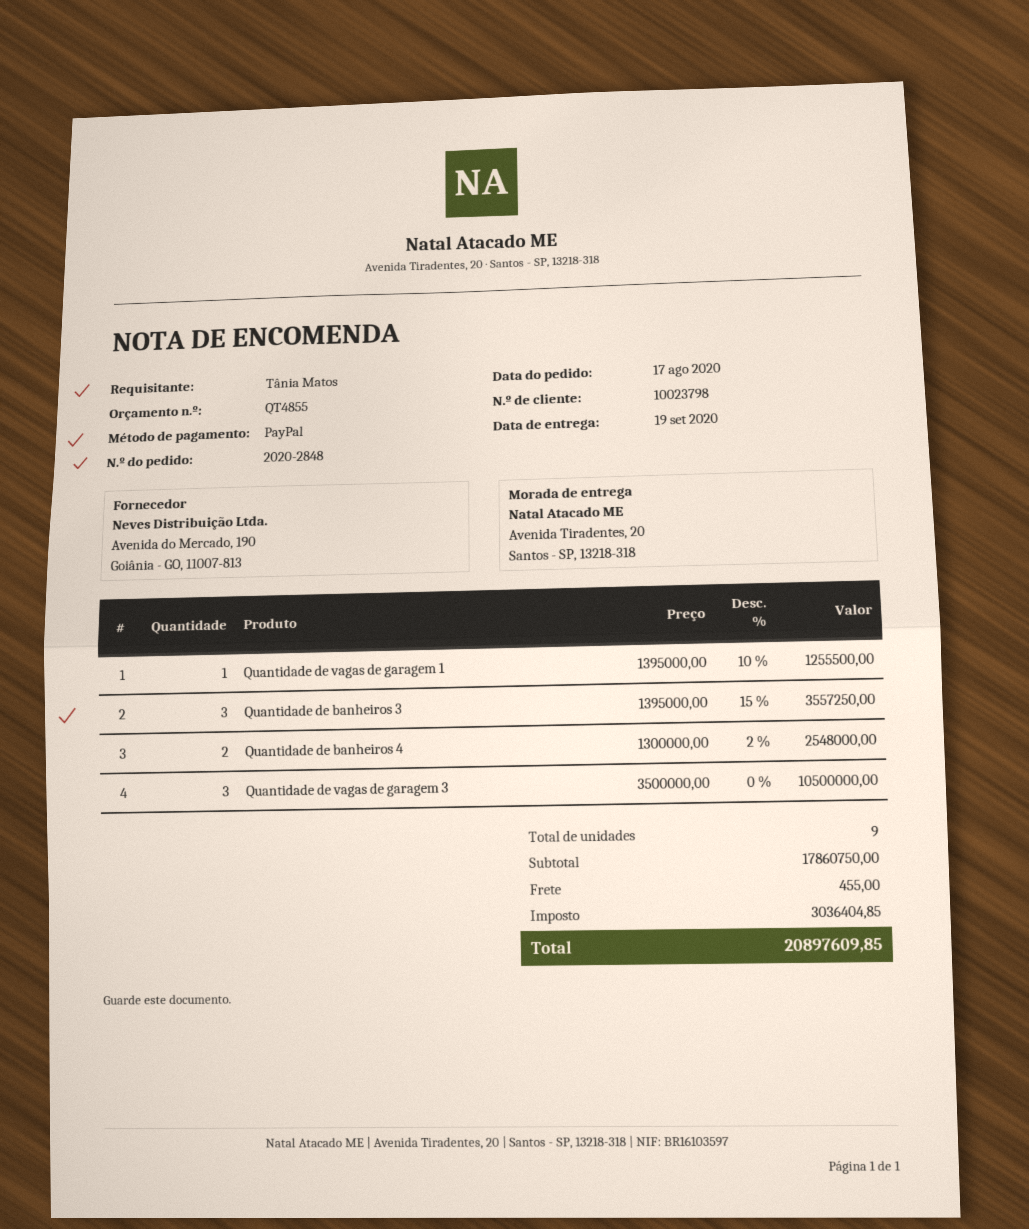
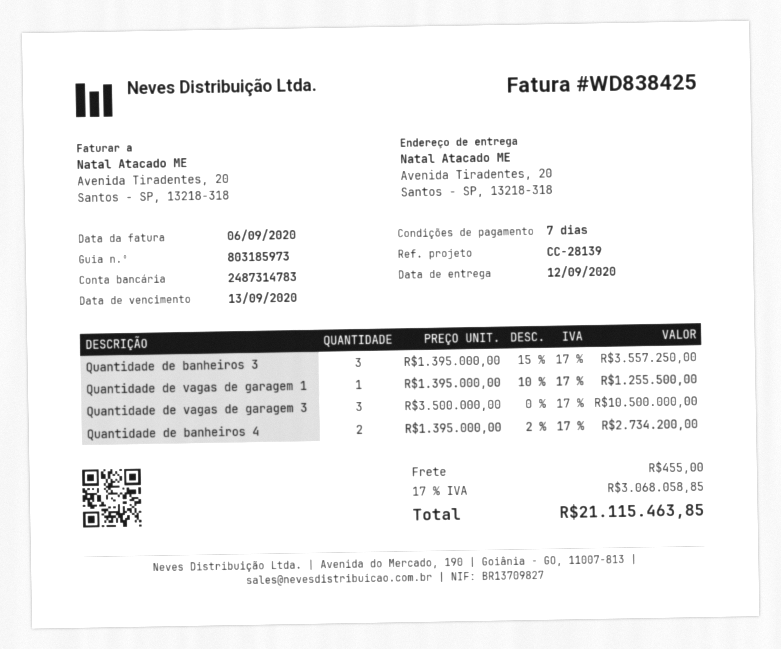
delivery date: 2020-09-19 -> 2020-09-12
Quantidade de banheiros 4: 2 x 1300000.00 - 2% = 2548000.00 -> 2 x 1395000.00 - 2% = 2734200.00
tax: 3036404.85 -> 3068058.85
total: 20897609.85 -> 21115463.85

